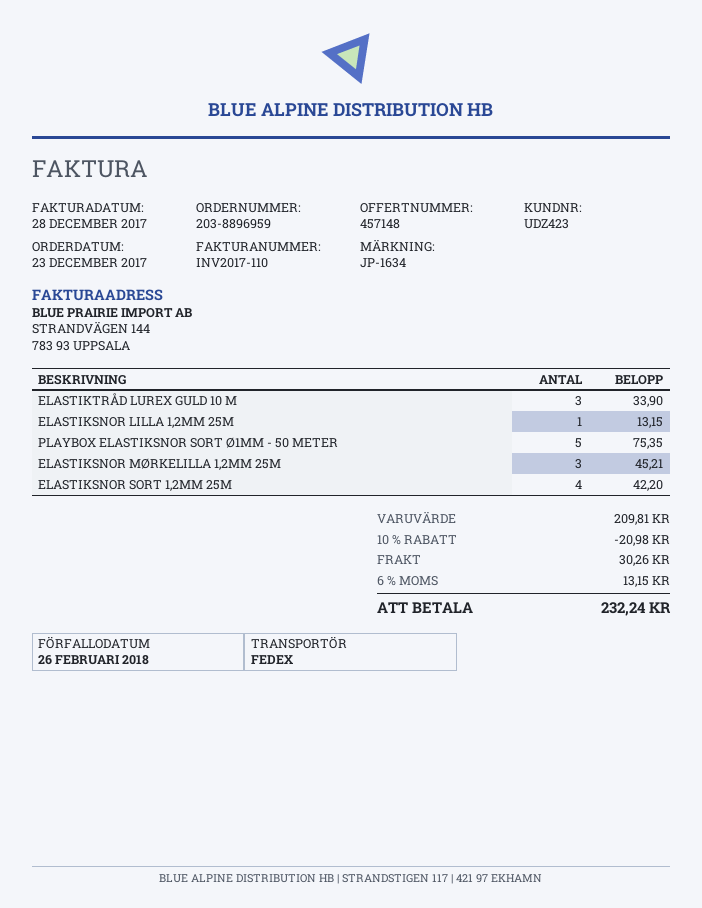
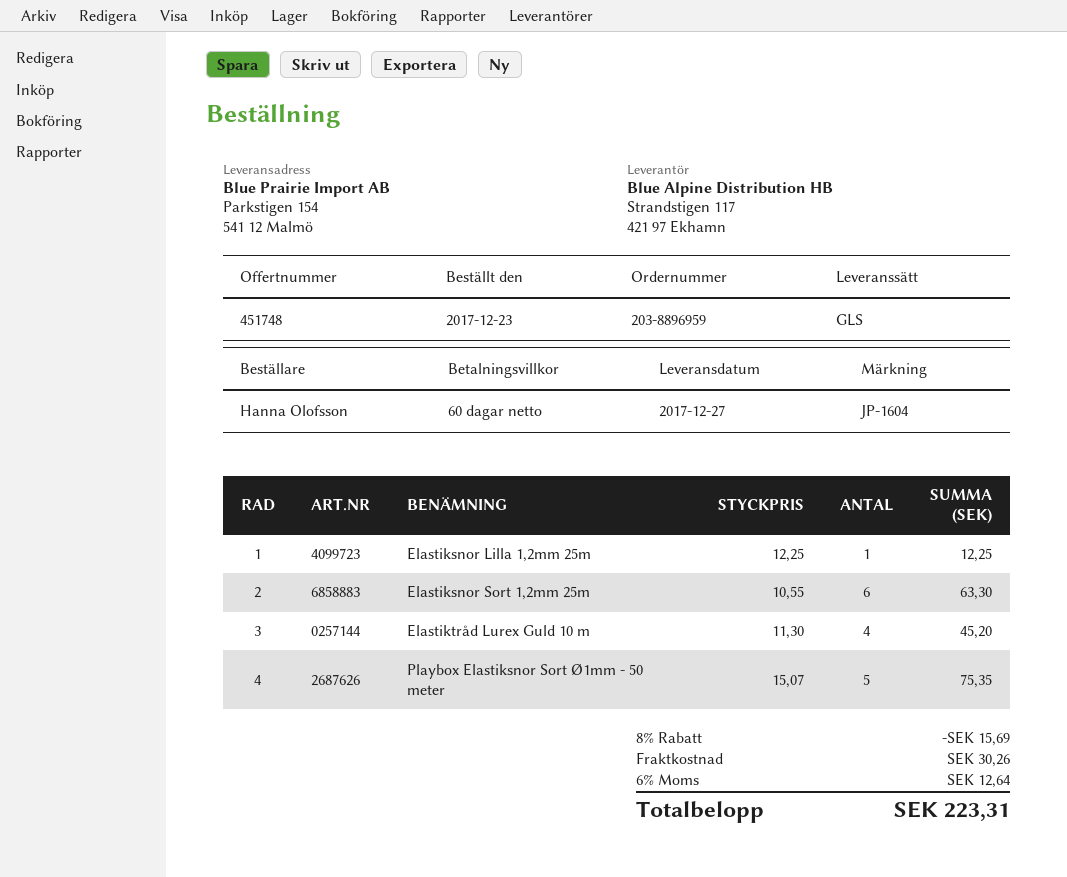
quote number: 457148 -> 451748
reference: JP-1634 -> JP-1604
shipping method: FedEx -> GLS
ELASTIKTRÅD LUREX GULD 10 M: 3 for 33.90 -> 4 for 45.20
ELASTIKSNOR LILLA 1,2MM 25M: 1 for 13.15 -> 1 for 12.25
ELASTIKSNOR MØRKELILLA 1,2MM 25M: 3 for 45.21 -> none
ELASTIKSNOR SORT 1,2MM 25M: 4 for 42.20 -> 6 for 63.30
discount: 10% = 20.98 -> 8% = 15.69
tax: 6% = 13.15 -> 6% = 12.64
total: 232.24 -> 223.31

